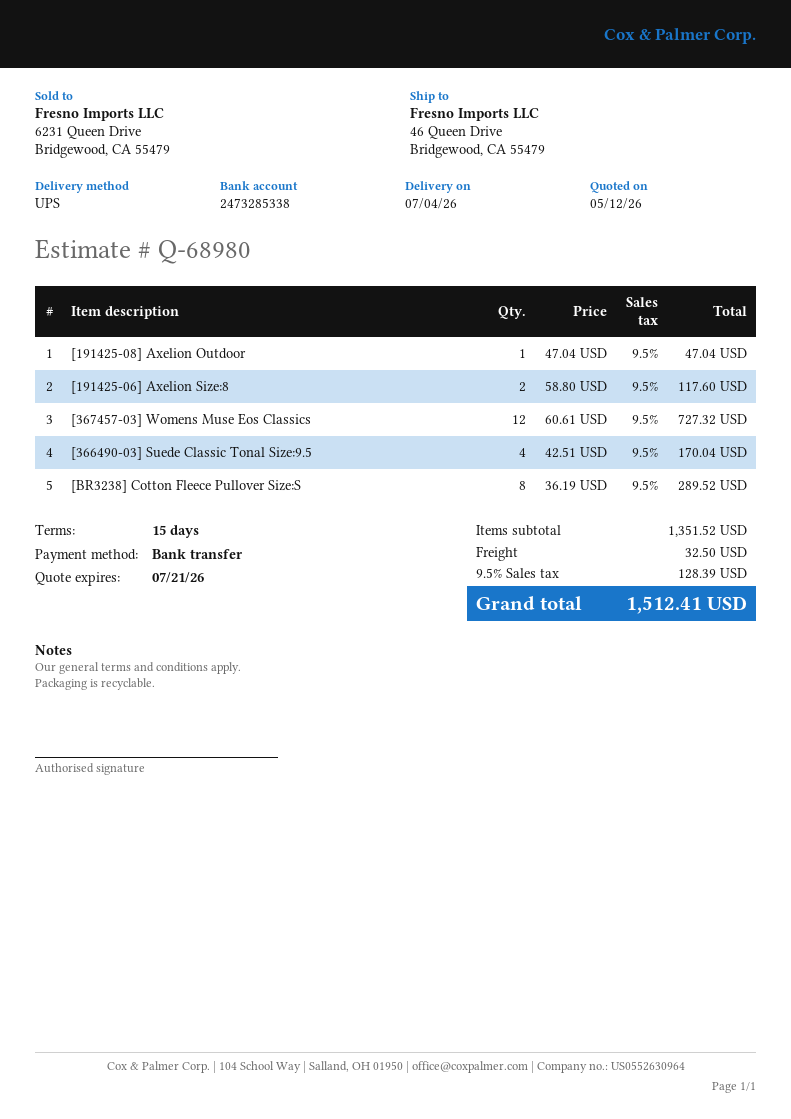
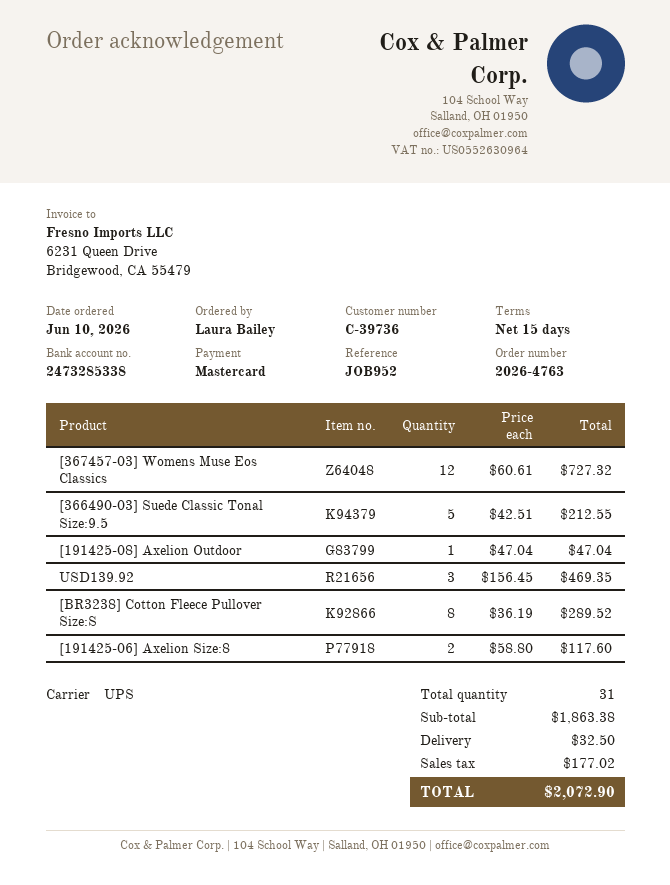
payment method: bank transfer -> Mastercard
[366490-03] Suede Classic Tonal Size:9.5: 4 x 42.51 = 170.04 -> 5 x 42.51 = 212.55
USD139.92: none -> 3 x 156.45 = 469.35
subtotal: 1351.52 -> 1863.38
tax: 128.39 -> 177.02
total: 1512.41 -> 2072.90

